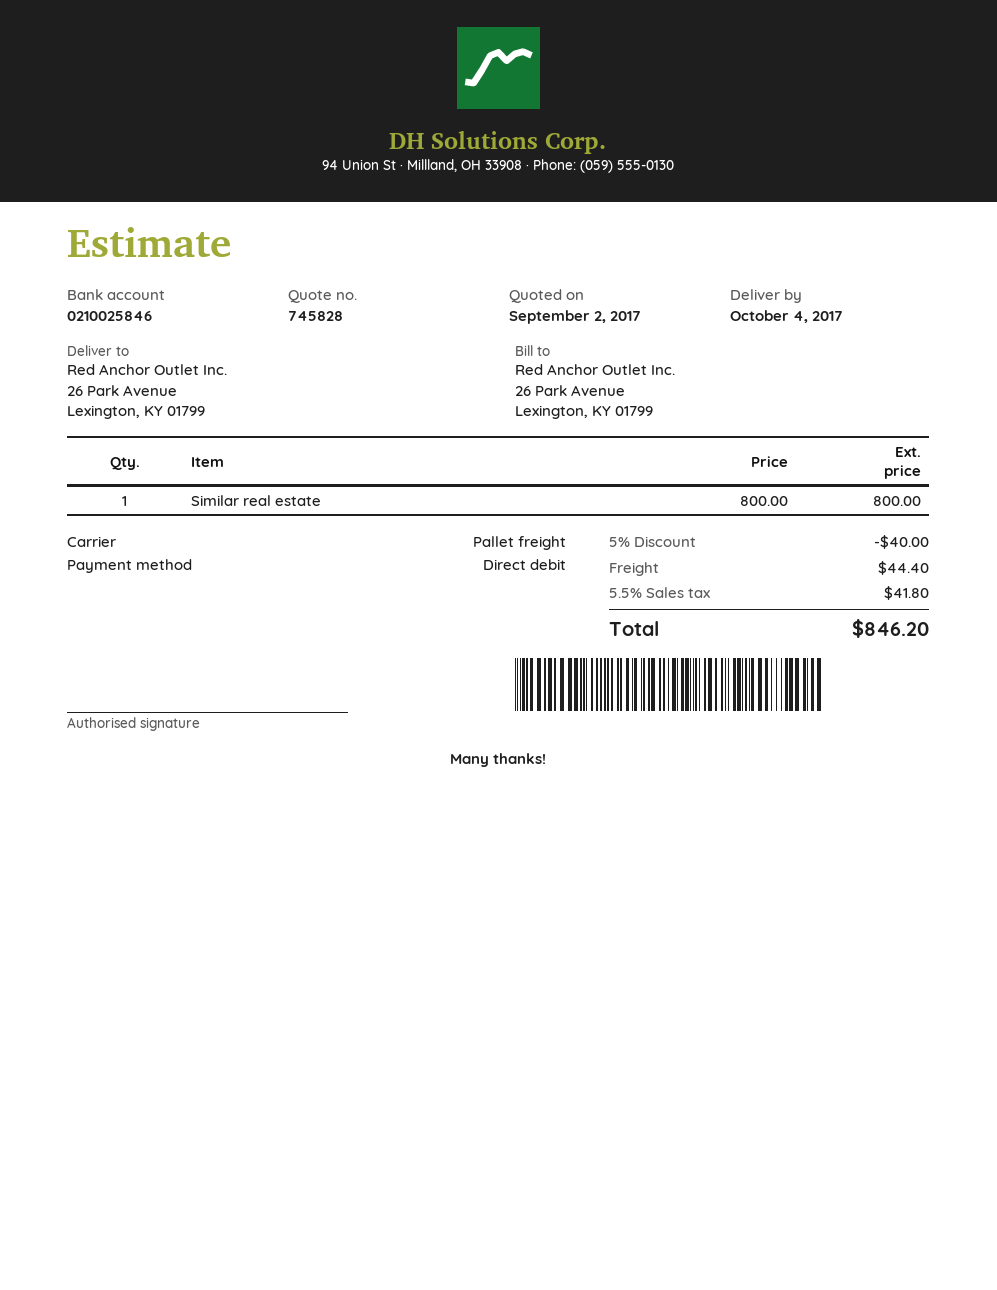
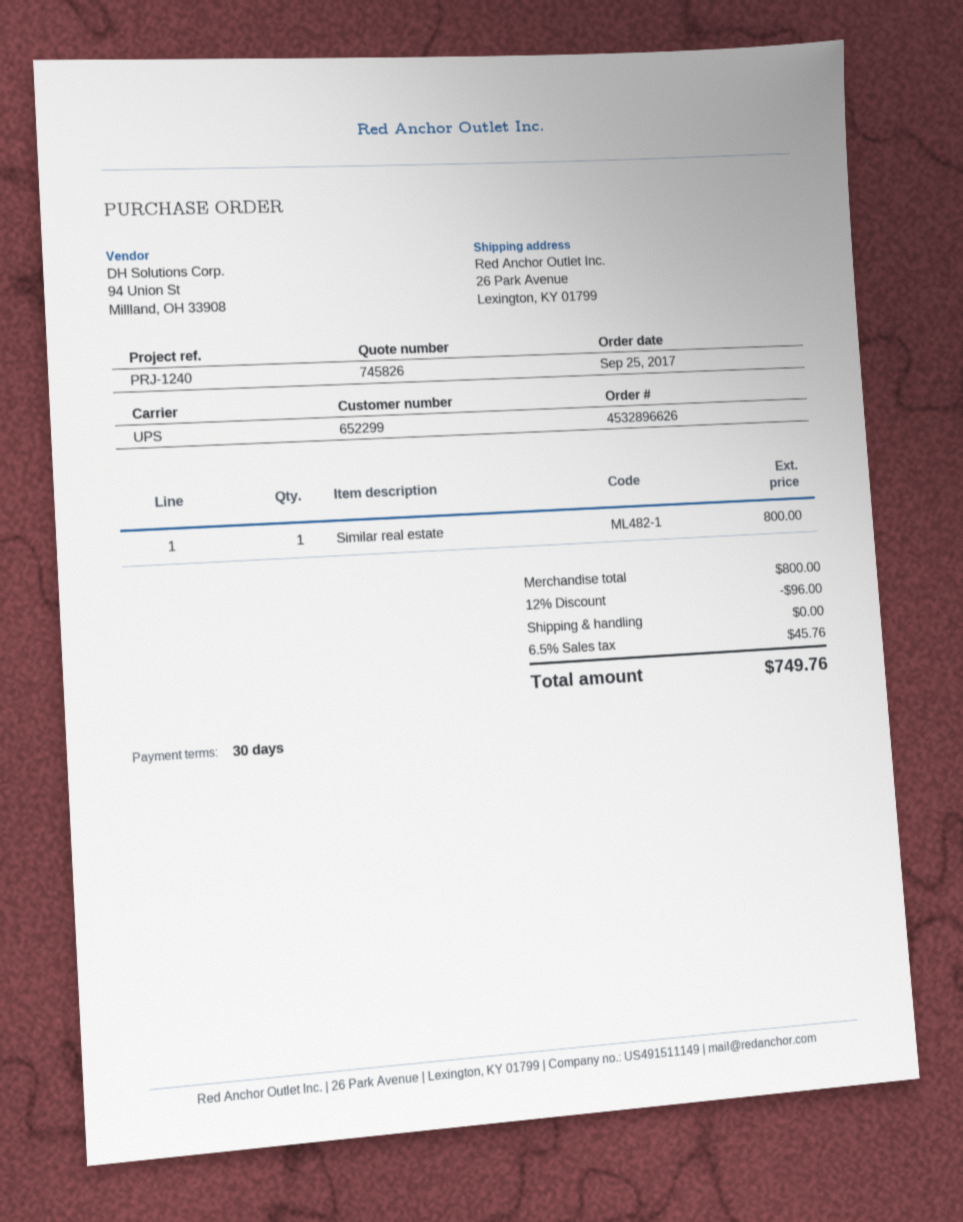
quote number: 745828 -> 745826
shipping method: pallet freight -> UPS
discount: 5% = 40.00 -> 12% = 96.00
shipping: 44.40 -> 0.00
tax: 5.5% = 41.80 -> 6.5% = 45.76
total: 846.20 -> 749.76

